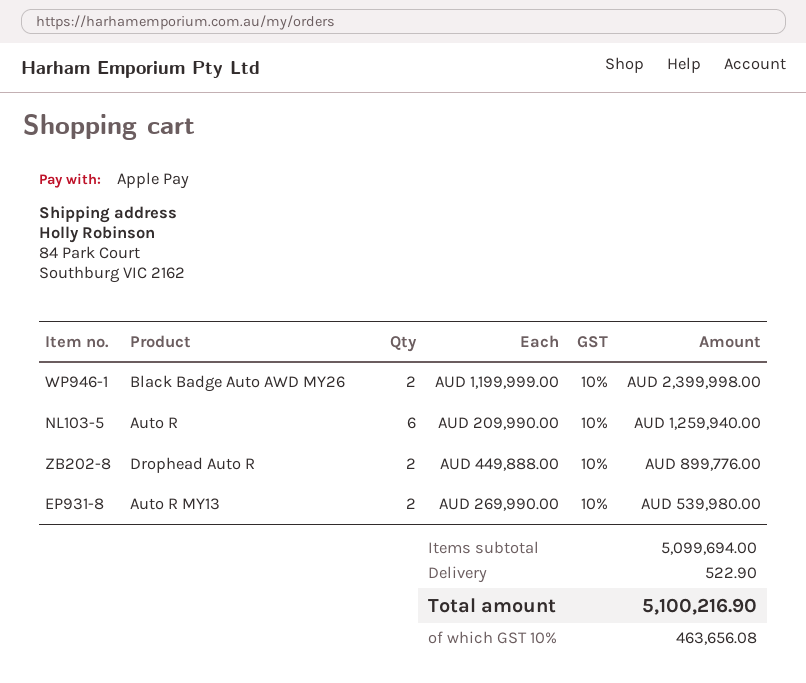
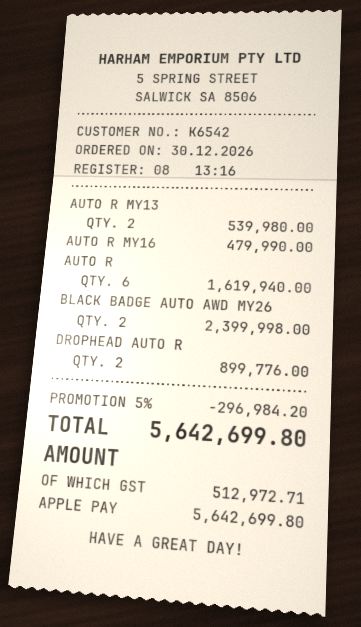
Auto R: 6 for 1259940.00 -> 6 for 1619940.00
AUTO R MY16: none -> 1 for 479990.00
discount: none -> 5% = 296984.20
shipping: 522.90 -> none
tax: 463656.08 -> 512972.71
total: 5100216.90 -> 5642699.80

